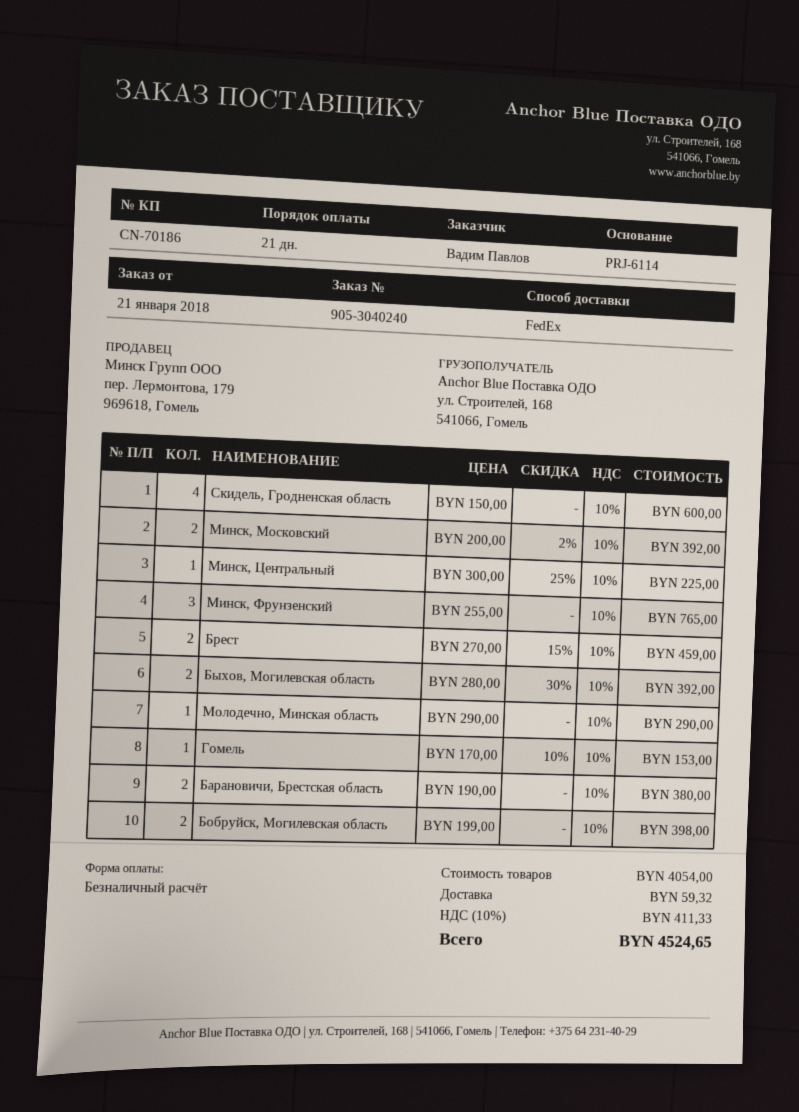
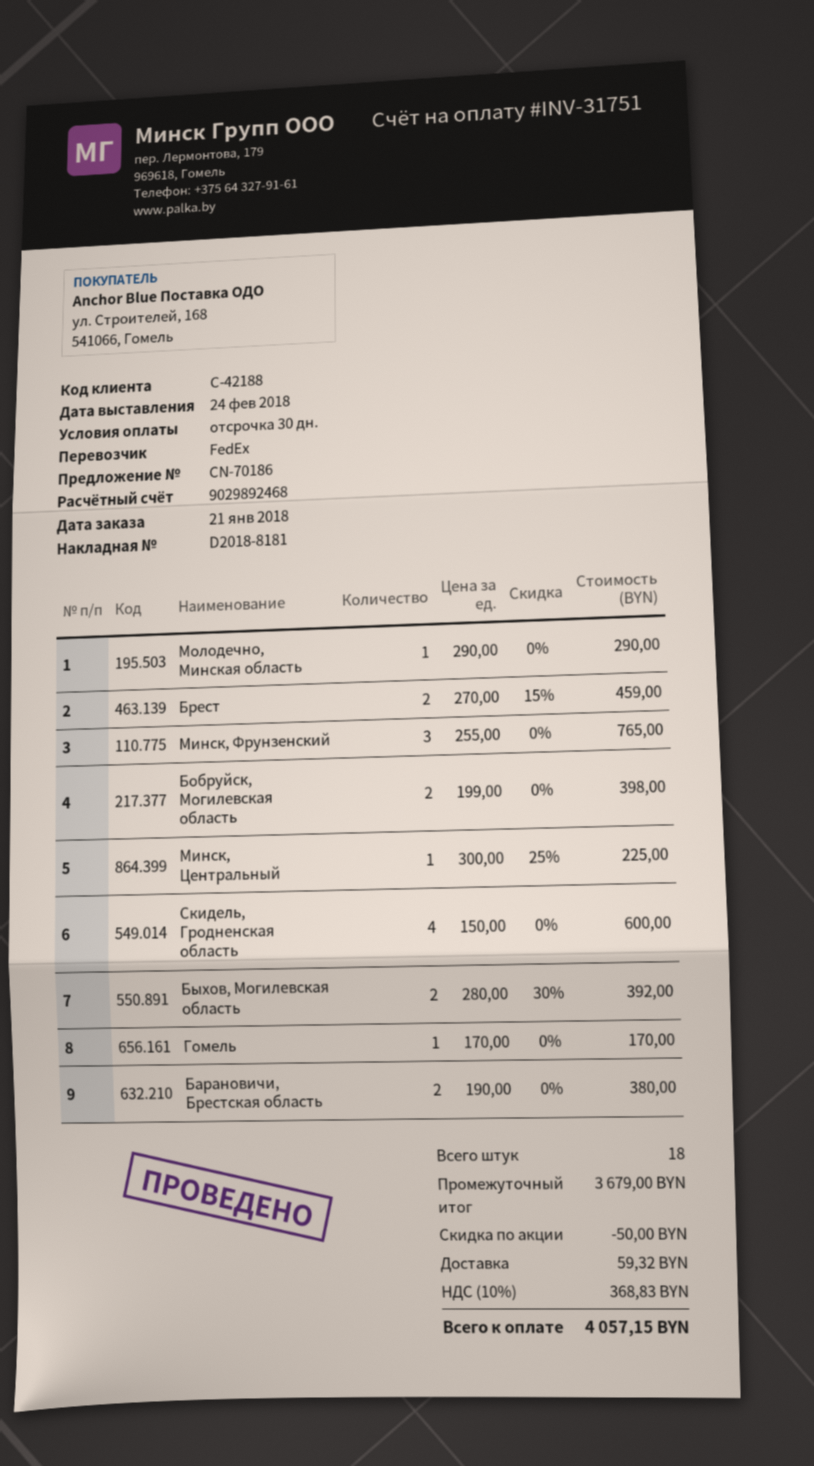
payment terms: 21 days -> 30 days
Минск, Московский: 2 x 200.00 - 2% = 392.00 -> none
Гомель: 1 x 170.00 - 10% = 153.00 -> 1 x 170.00 = 170.00
subtotal: 4054.00 -> 3679.00
discount: none -> 50.00
tax: 10% = 411.33 -> 10% = 368.83
total: 4524.65 -> 4057.15

